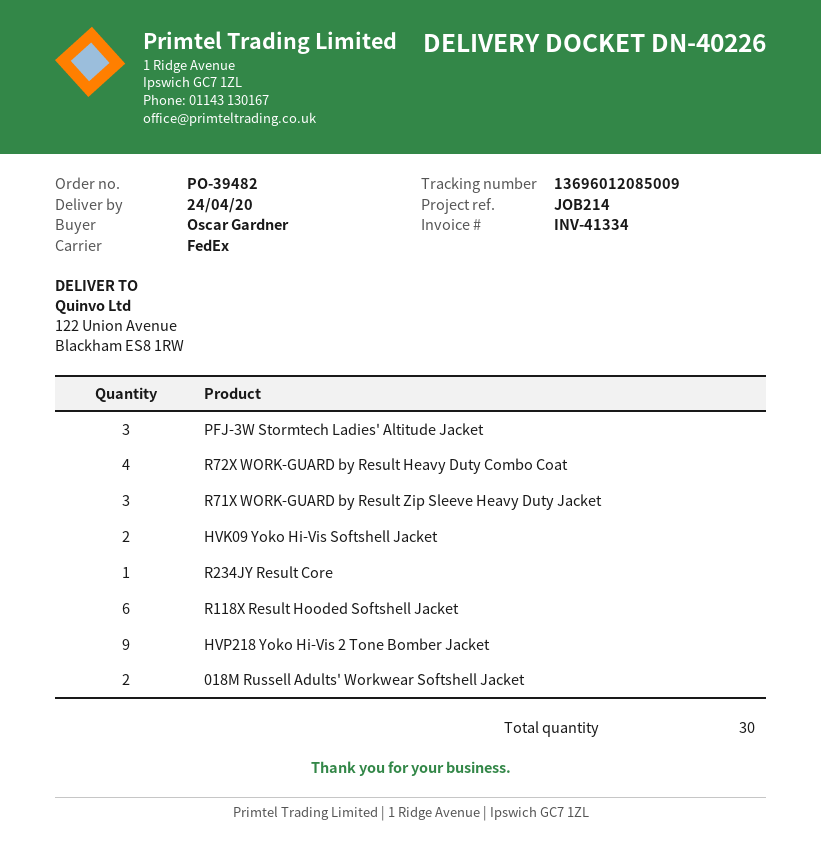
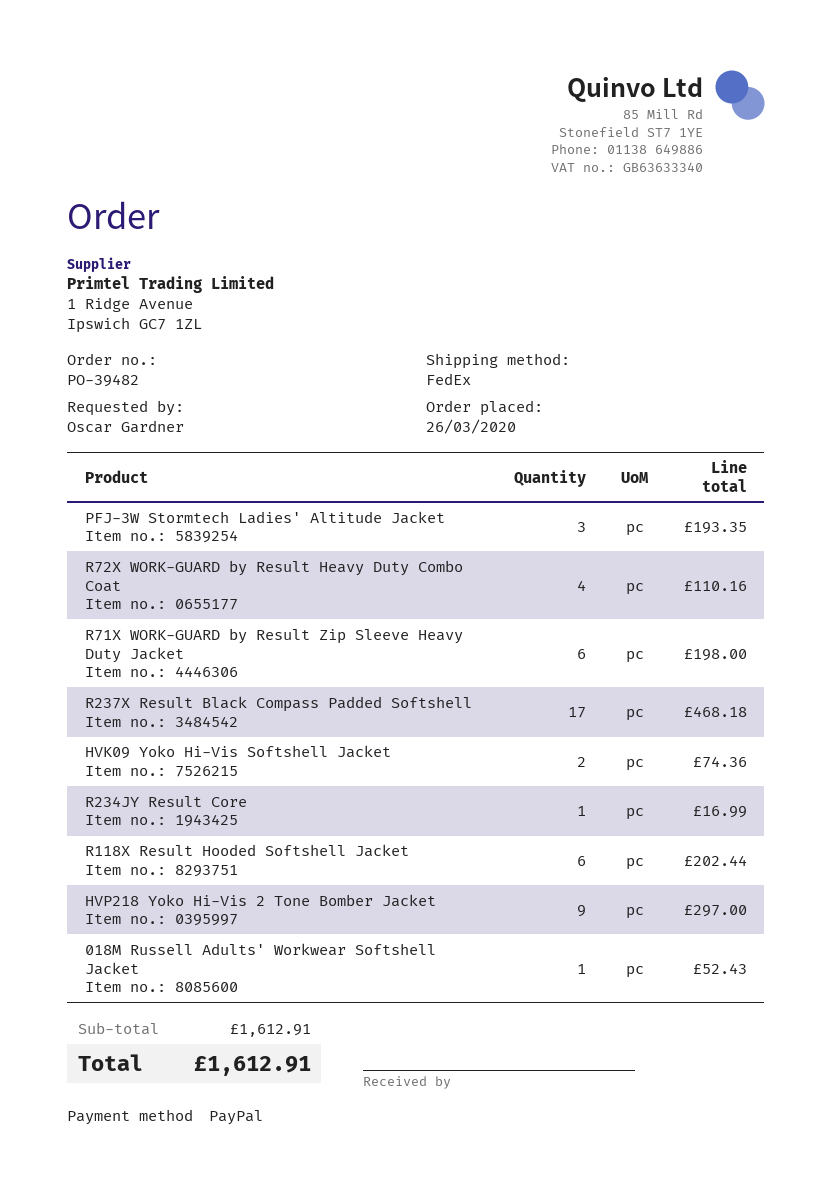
R71X WORK-GUARD by Result Zip Sleeve Heavy Duty Jacket: 3 -> 6
018M Russell Adults' Workwear Softshell Jacket: 2 -> 1
R237X Result Black Compass Padded Softshell: none -> 17

